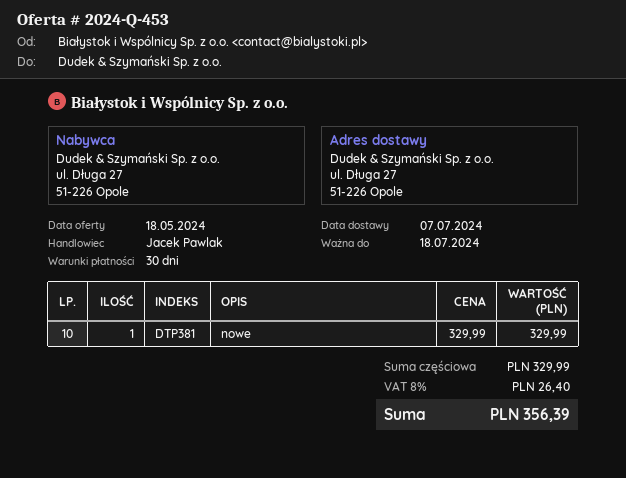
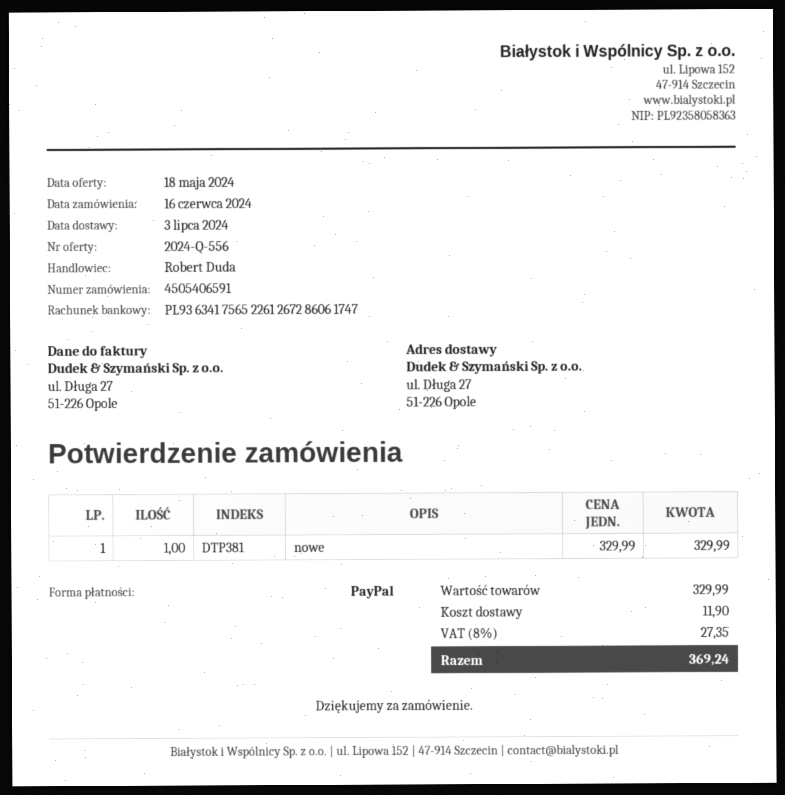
quote number: 2024-Q-453 -> 2024-Q-556
delivery date: 2024-07-07 -> 2024-07-03
sales rep: Jacek Pawlak -> Robert Duda
shipping: none -> 11.90
tax: 8% = 26.40 -> 8% = 27.35
total: 356.39 -> 369.24

